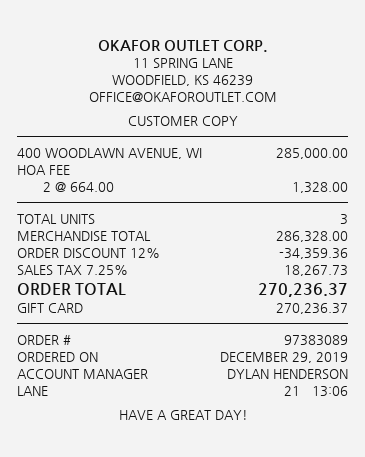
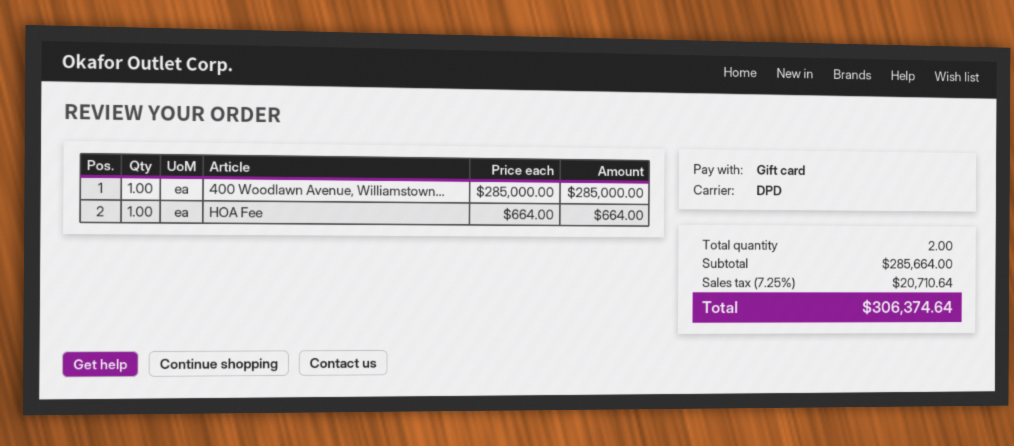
HOA FEE: 2 x 664.00 = 1328.00 -> 1 x 664.00 = 664.00
total quantity: 3 -> 2
subtotal: 286328.00 -> 285664.00
discount: 12% = 34359.36 -> none
tax: 7.25% = 18267.73 -> 7.25% = 20710.64
total: 270236.37 -> 306374.64

